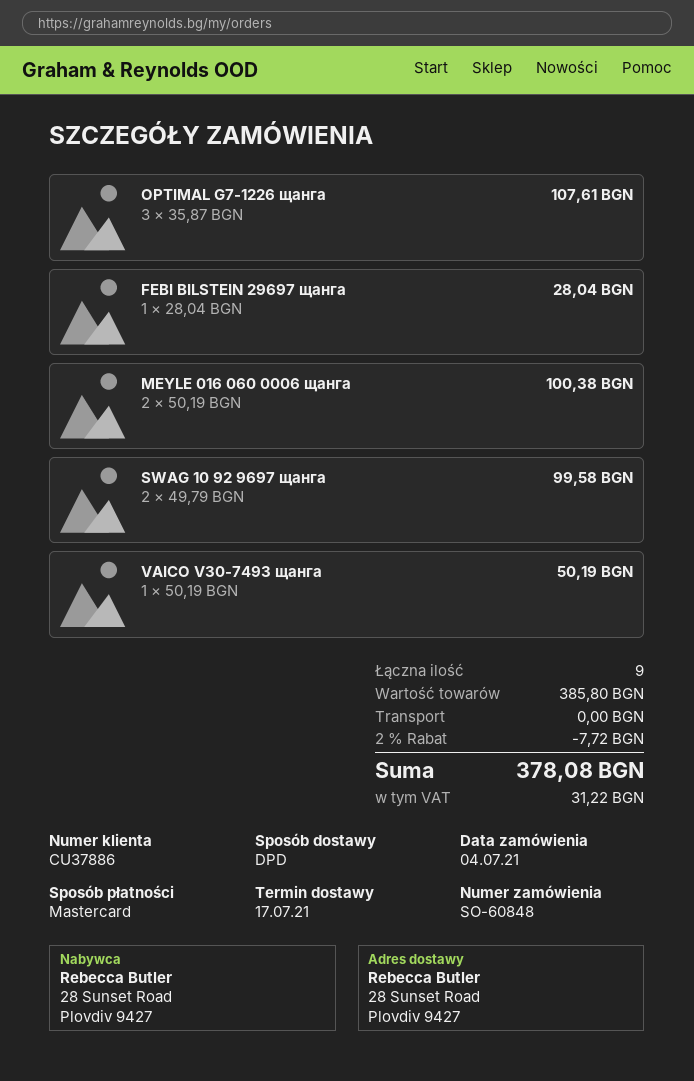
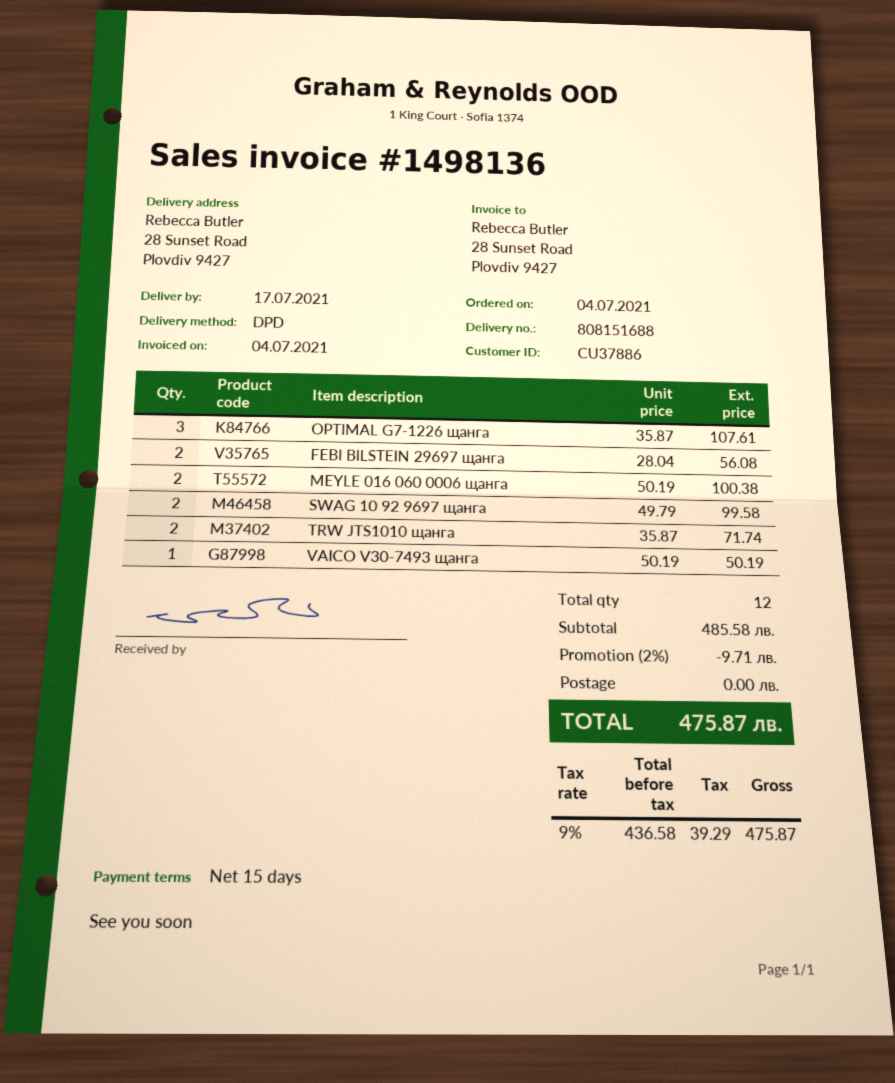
FEBI BILSTEIN 29697 щанга: 1 x 28.04 = 28.04 -> 2 x 28.04 = 56.08
TRW JTS1010 щанга: none -> 2 x 35.87 = 71.74
total quantity: 9 -> 12
subtotal: 385.80 -> 485.58
discount: 2% = 7.72 -> 2% = 9.71
tax: 31.22 -> 39.29
total: 378.08 -> 475.87

